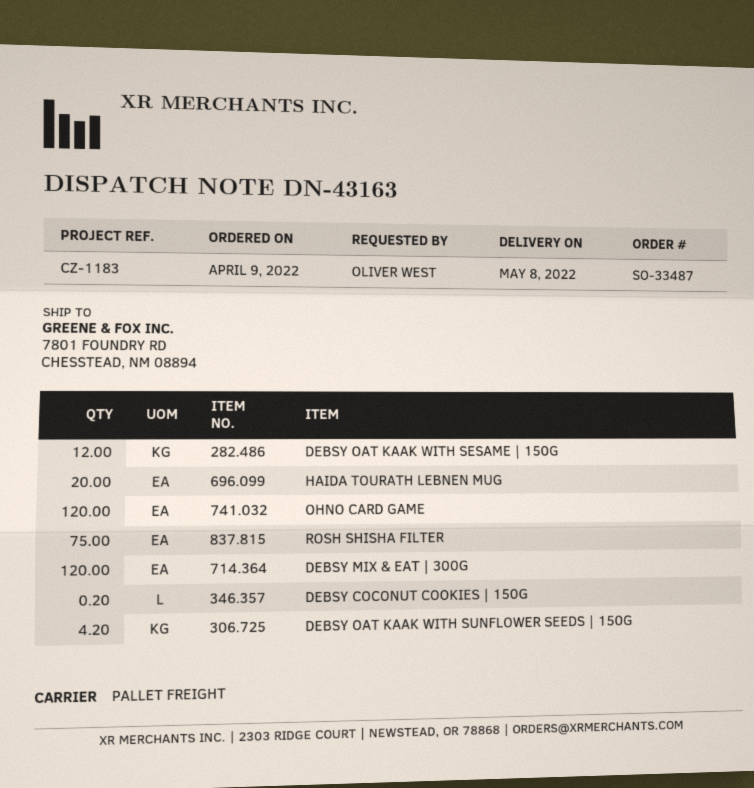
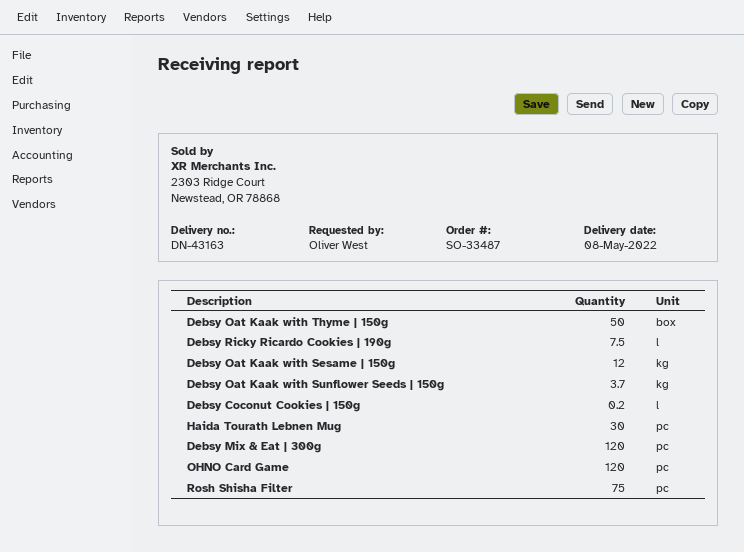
HAIDA TOURATH LEBNEN MUG: 20 -> 30
DEBSY OAT KAAK WITH SUNFLOWER SEEDS | 150G: 4.2 -> 3.7
Debsy Oat Kaak with Thyme | 150g: none -> 50
Debsy Ricky Ricardo Cookies | 190g: none -> 7.5

